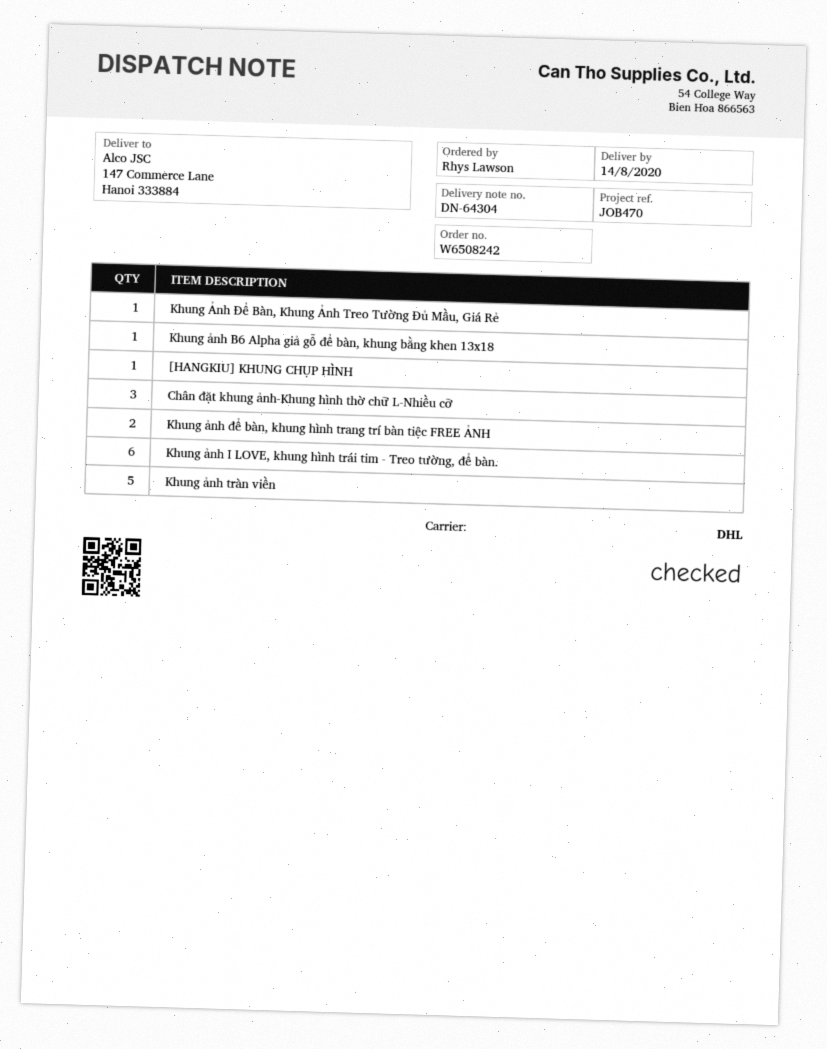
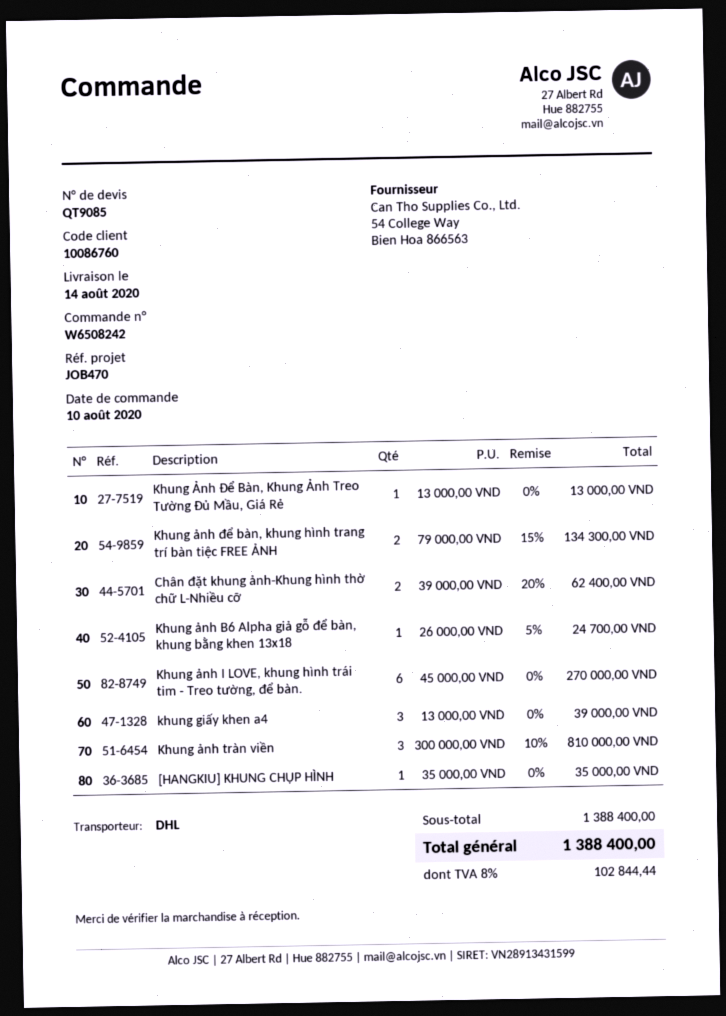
Chân đặt khung ảnh-Khung hình thờ chữ L-Nhiều cỡ: 3 -> 2
Khung ảnh tràn viền: 5 -> 3
khung giấy khen a4: none -> 3

